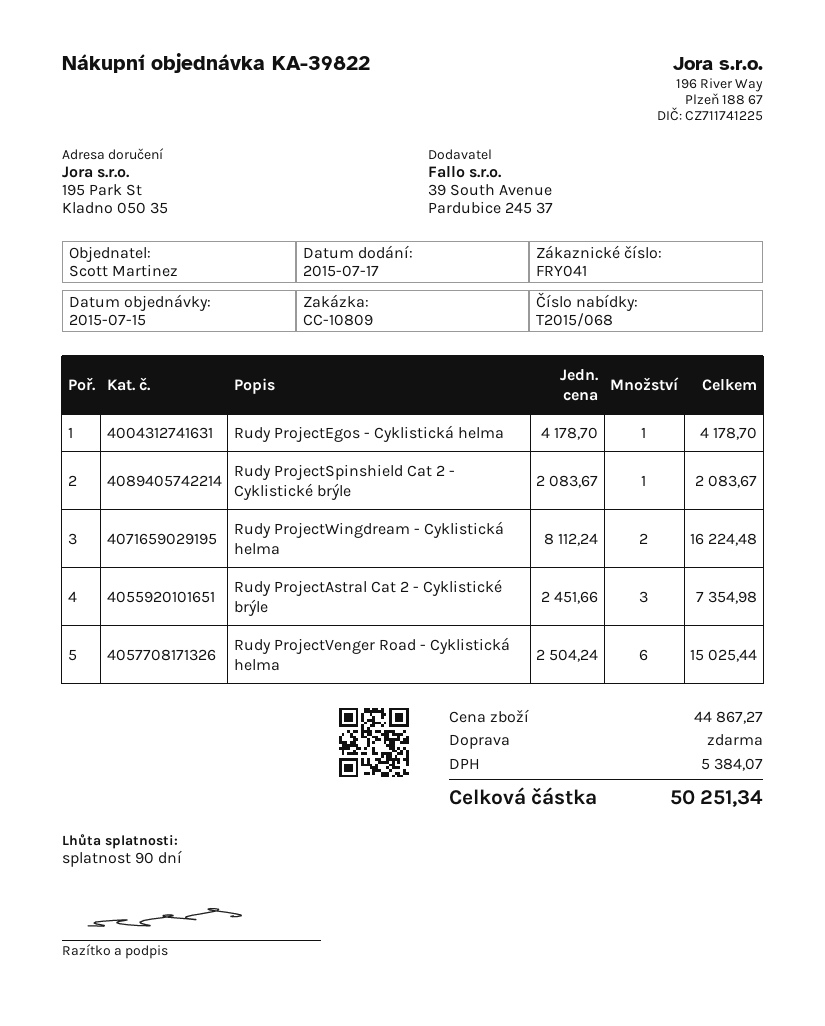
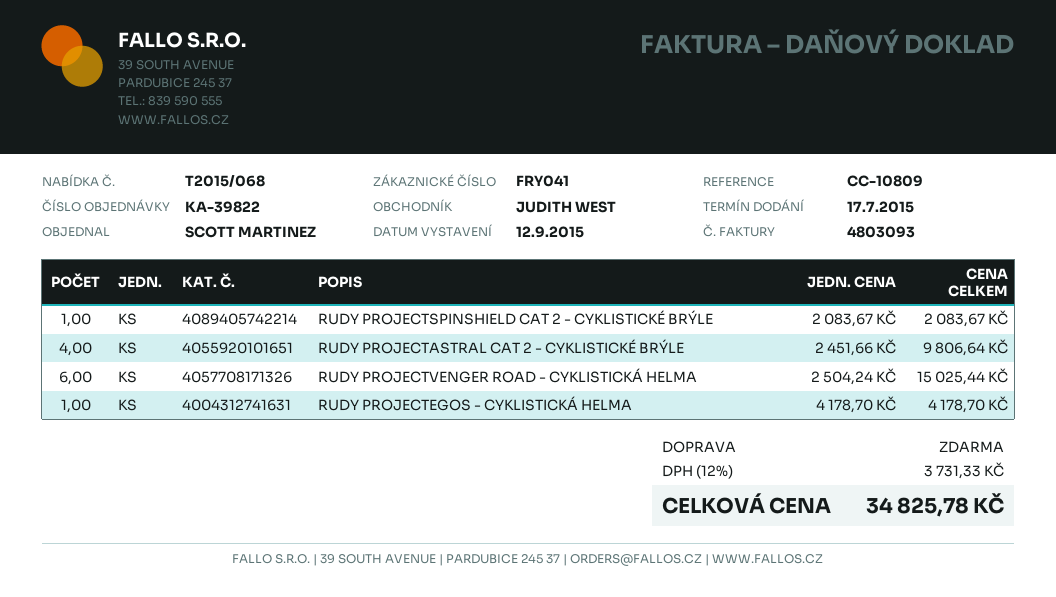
Rudy ProjectWingdream - Cyklistická helma: 2 x 8112.24 = 16224.48 -> none
Rudy ProjectAstral Cat 2 - Cyklistické brýle: 3 x 2451.66 = 7354.98 -> 4 x 2451.66 = 9806.64
tax: 5384.07 -> 3731.33
total: 50251.34 -> 34825.78

